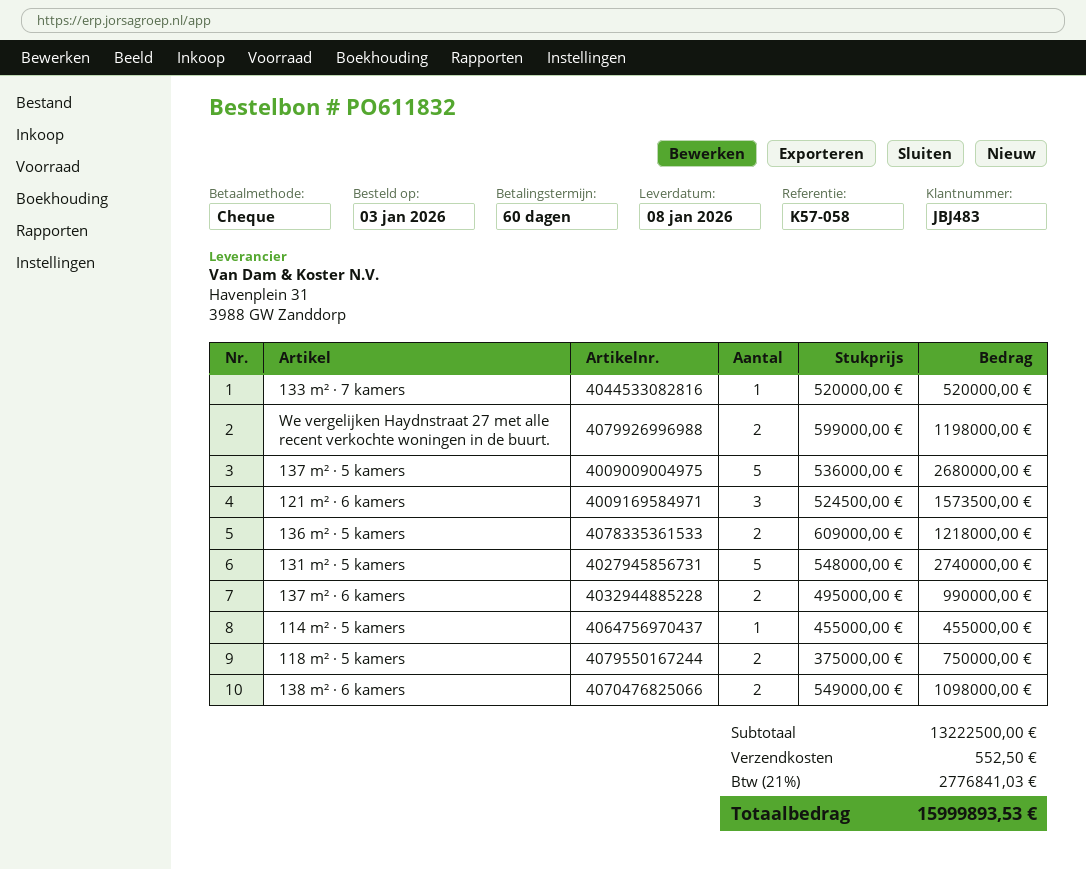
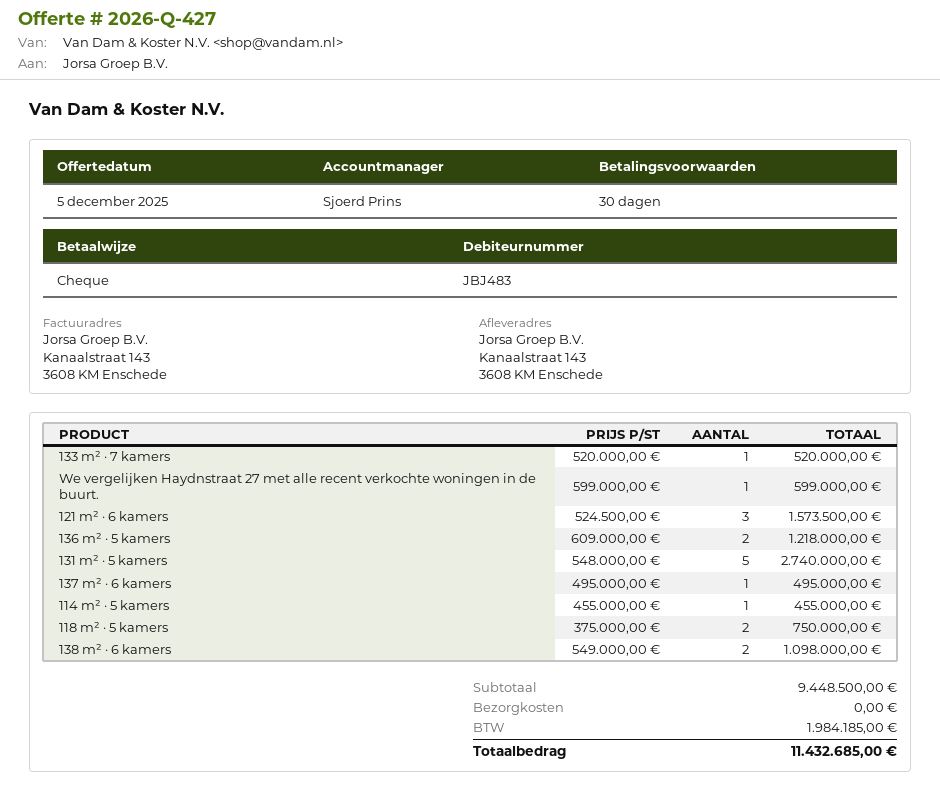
payment terms: 60 days -> 30 days
We vergelijken Haydnstraat 27 met alle recent verkochte woningen in de buurt.: 2 x 599000.00 = 1198000.00 -> 1 x 599000.00 = 599000.00
137 m² · 5 kamers: 5 x 536000.00 = 2680000.00 -> none
137 m² · 6 kamers: 2 x 495000.00 = 990000.00 -> 1 x 495000.00 = 495000.00
subtotal: 13222500.00 -> 9448500.00
shipping: 552.50 -> 0.00
tax: 2776841.03 -> 1984185.00
total: 15999893.53 -> 11432685.00

